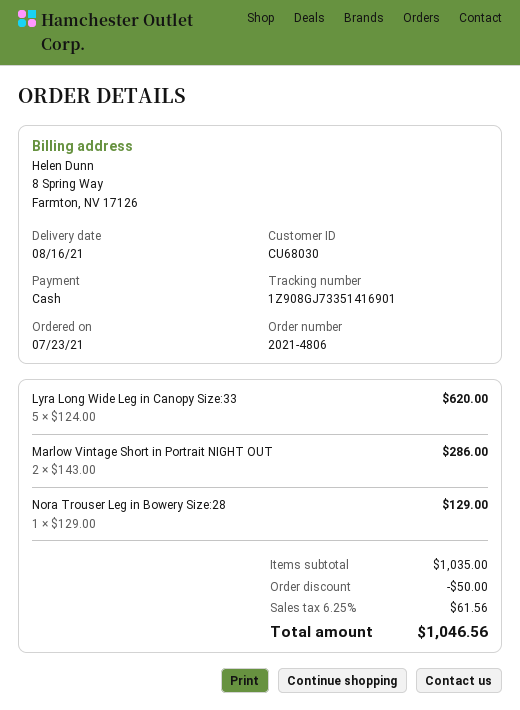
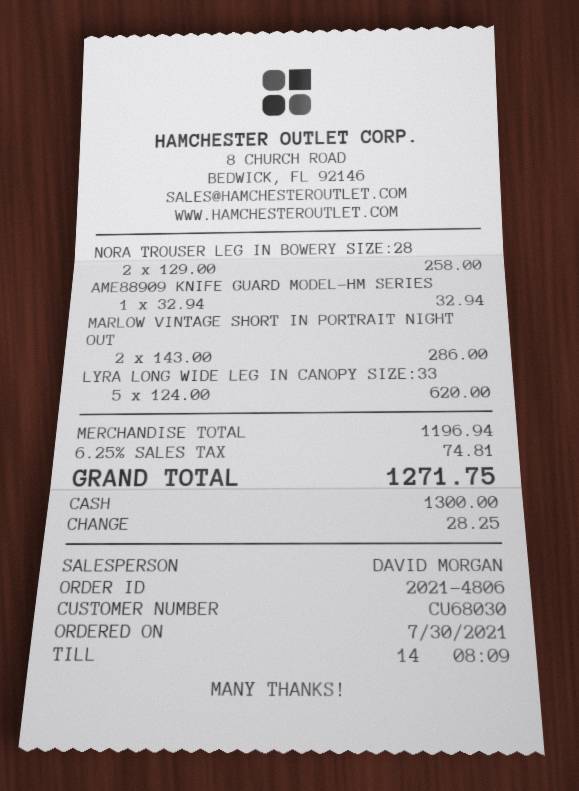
order date: 2021-07-23 -> 2021-07-30
Nora Trouser Leg in Bowery Size:28: 1 x 129.00 = 129.00 -> 2 x 129.00 = 258.00
AME88909 KNIFE GUARD MODEL-HM SERIES: none -> 1 x 32.94 = 32.94
subtotal: 1035.00 -> 1196.94
discount: 50.00 -> none
tax: 6.25% = 61.56 -> 6.25% = 74.81
total: 1046.56 -> 1271.75

